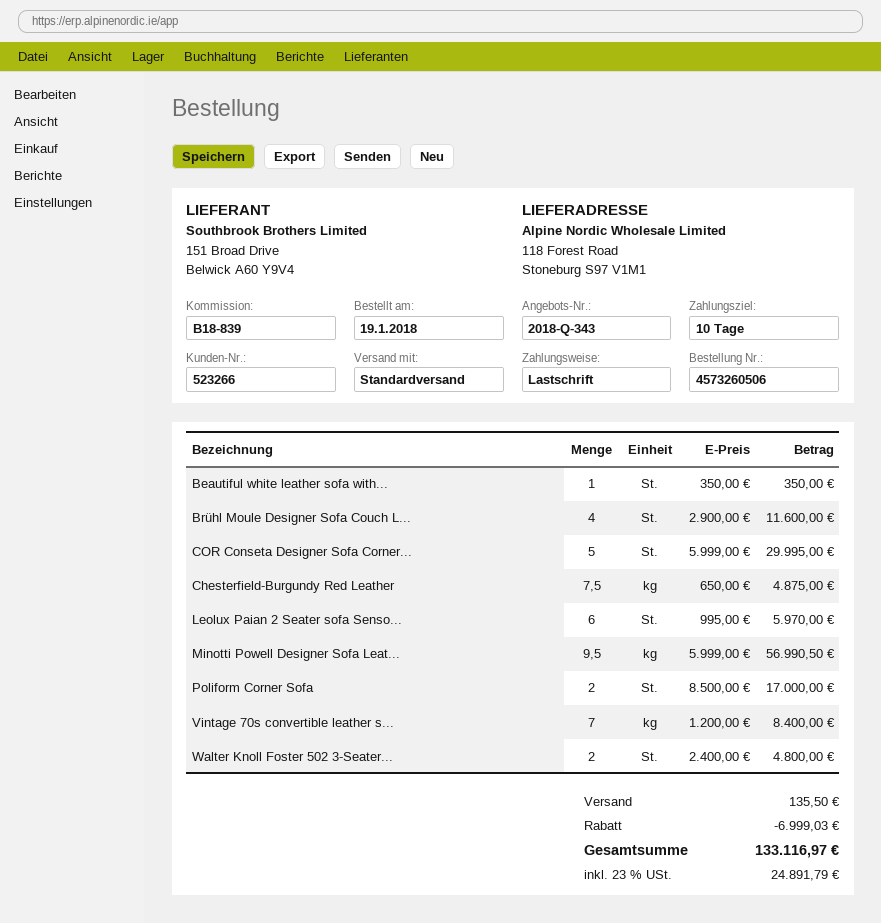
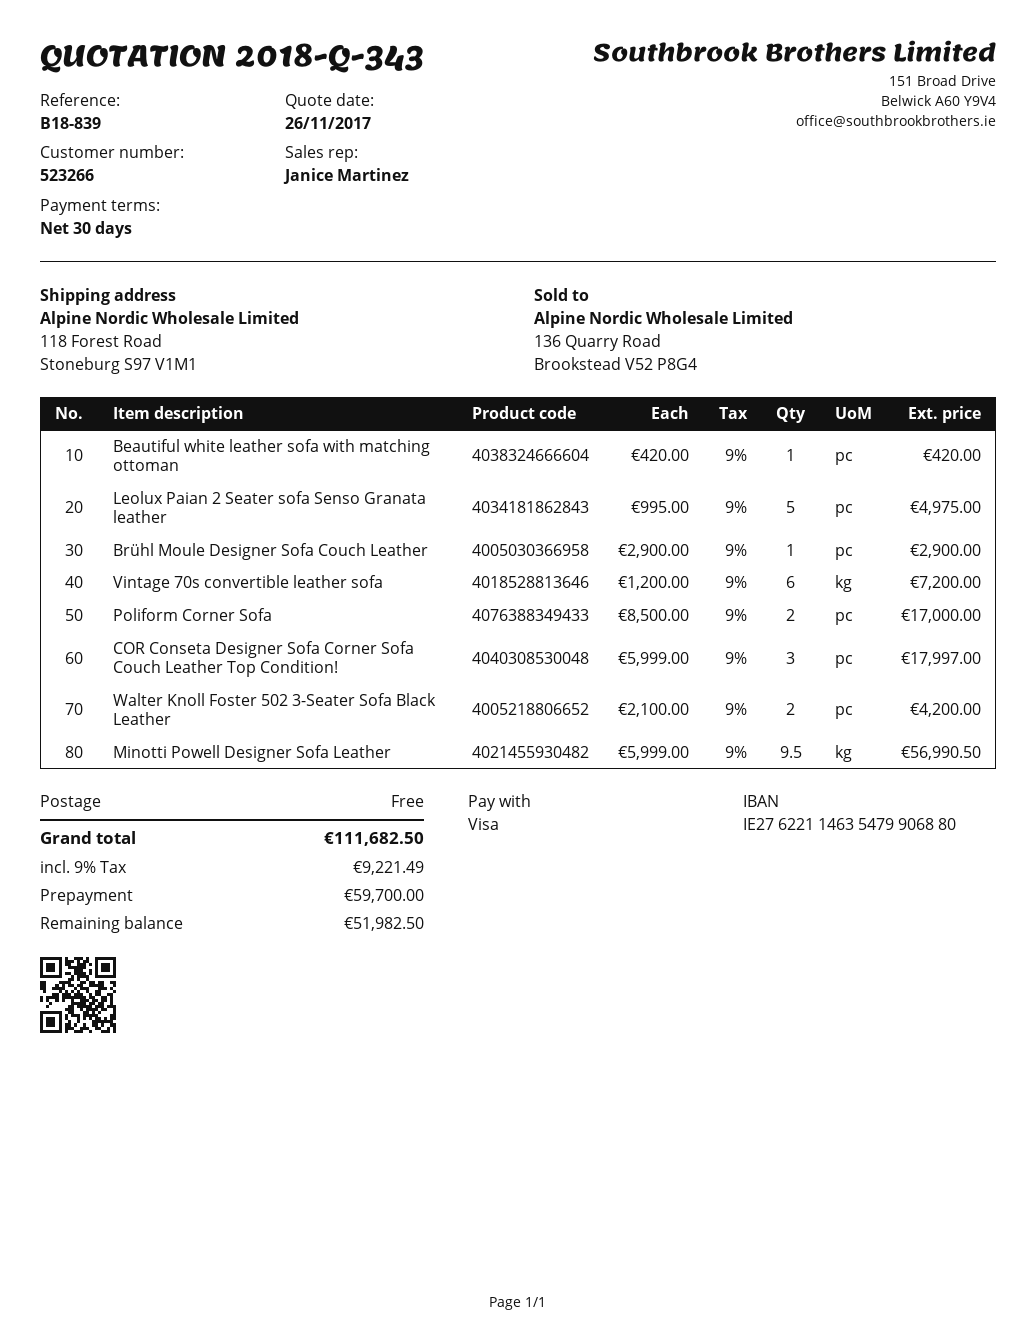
payment terms: 10 days -> 30 days
payment method: direct debit -> Visa
Beautiful white leather sofa with...: 1 x 350.00 = 350.00 -> 1 x 420.00 = 420.00
Brühl Moule Designer Sofa Couch L...: 4 x 2900.00 = 11600.00 -> 1 x 2900.00 = 2900.00
COR Conseta Designer Sofa Corner...: 5 x 5999.00 = 29995.00 -> 3 x 5999.00 = 17997.00
Chesterfield-Burgundy Red Leather: 7.5 x 650.00 = 4875.00 -> none
Leolux Paian 2 Seater sofa Senso...: 6 x 995.00 = 5970.00 -> 5 x 995.00 = 4975.00
Vintage 70s convertible leather s...: 7 x 1200.00 = 8400.00 -> 6 x 1200.00 = 7200.00
Walter Knoll Foster 502 3-Seater...: 2 x 2400.00 = 4800.00 -> 2 x 2100.00 = 4200.00
discount: 6999.03 -> none
shipping: 135.50 -> 0.00
tax: 23% = 24891.79 -> 9% = 9221.49
total: 133116.97 -> 111682.50

